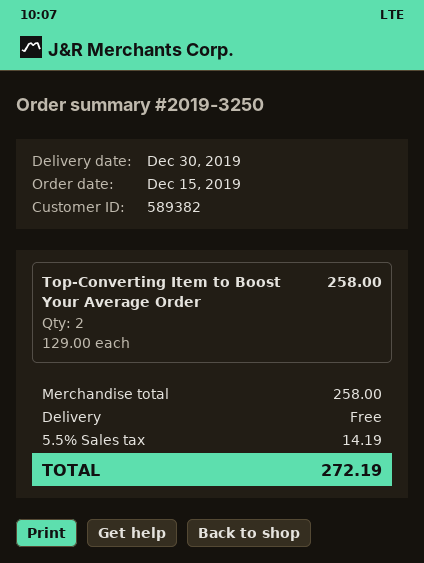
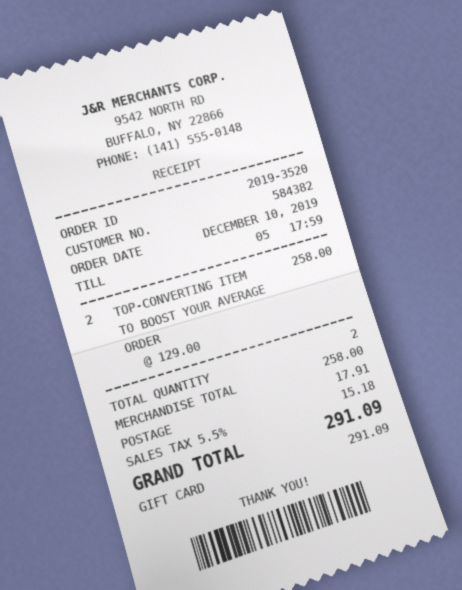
order number: 2019-3250 -> 2019-3520
order date: 2019-12-15 -> 2019-12-10
customer number: 589382 -> 584382
shipping: 0.00 -> 17.91
tax: 5.5% = 14.19 -> 5.5% = 15.18
total: 272.19 -> 291.09

